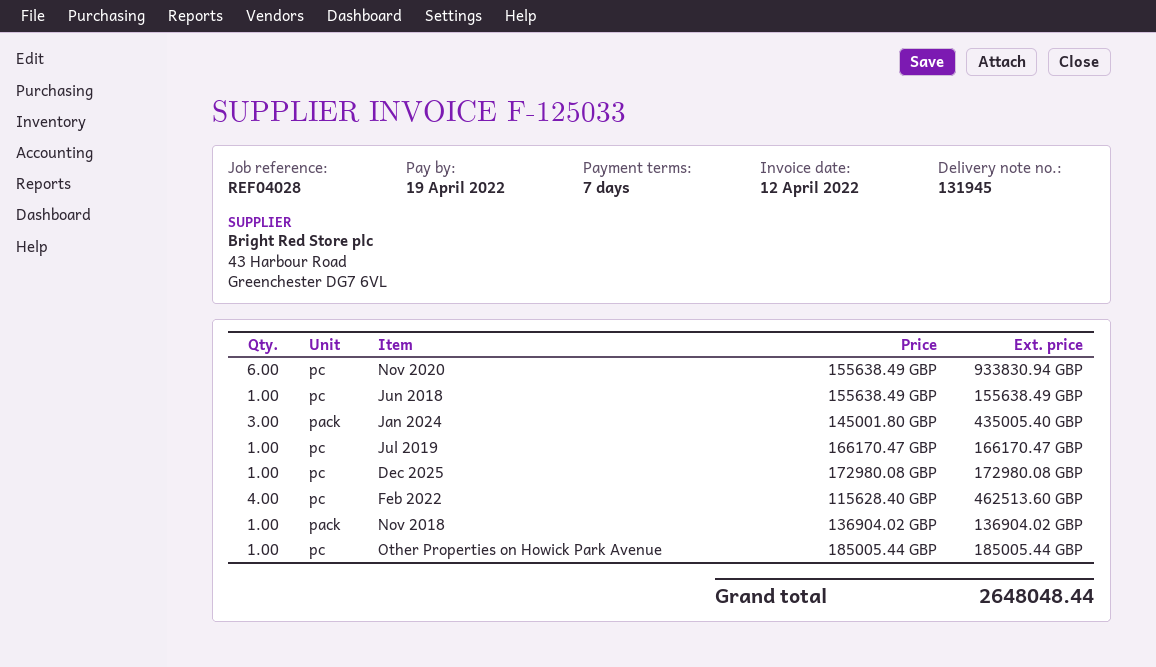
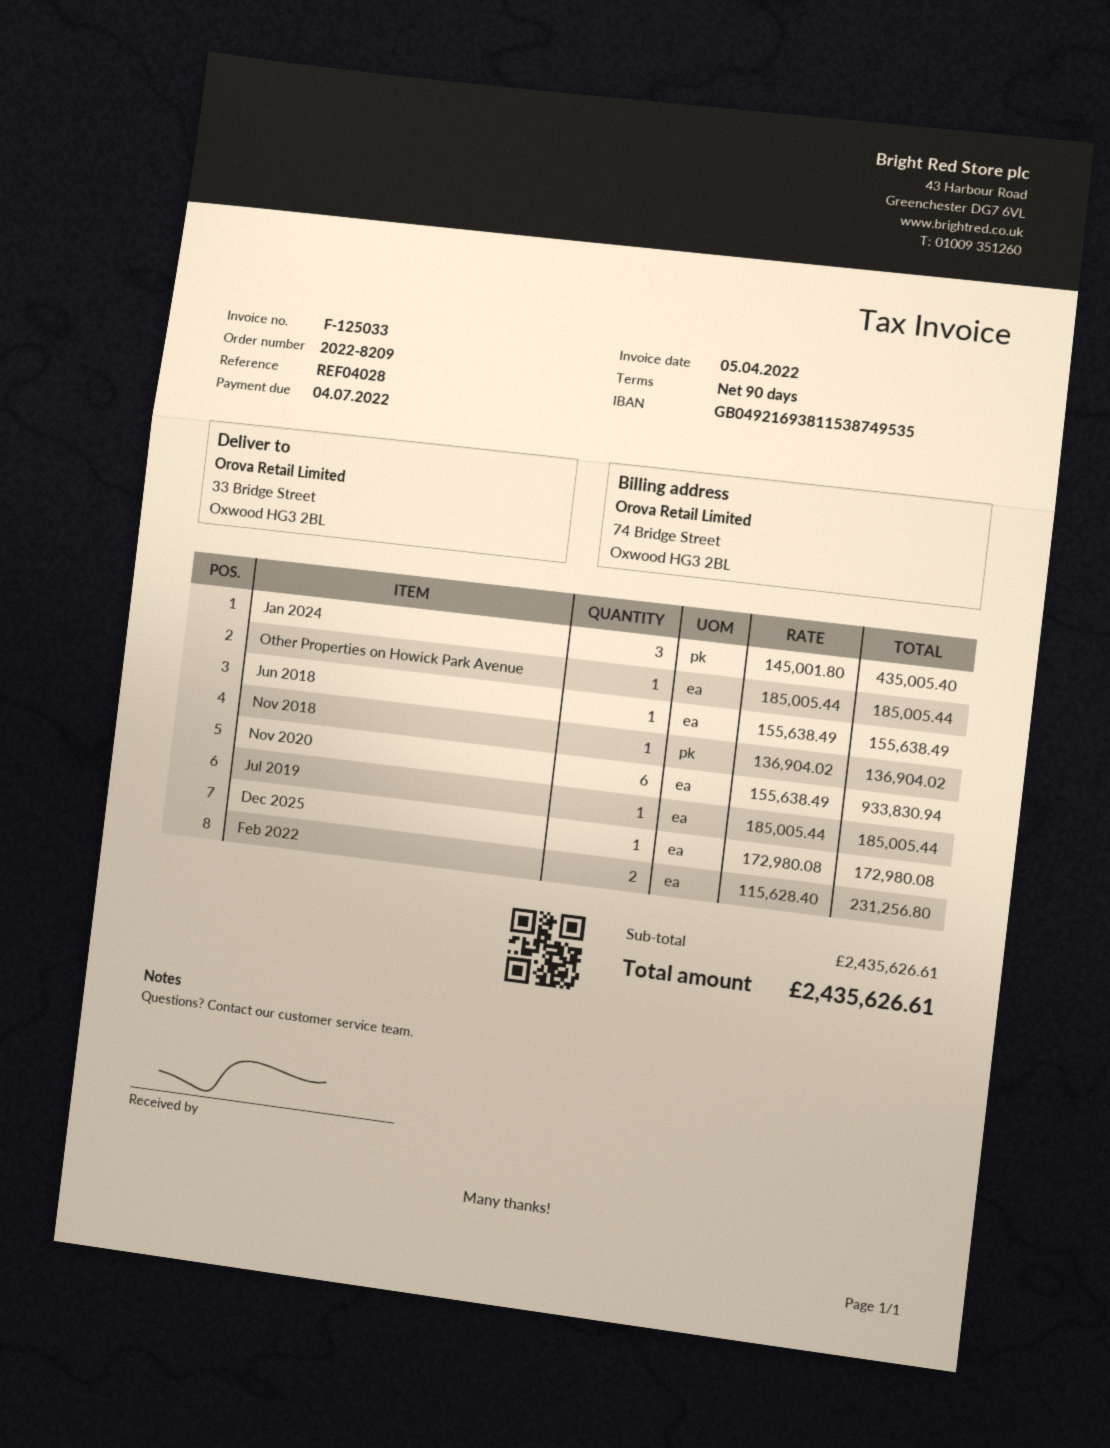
invoice date: 2022-04-12 -> 2022-04-05
payment terms: 7 days -> 90 days
due date: 2022-04-19 -> 2022-07-04
Jul 2019: 1 x 166170.47 = 166170.47 -> 1 x 185005.44 = 185005.44
Feb 2022: 4 x 115628.40 = 462513.60 -> 2 x 115628.40 = 231256.80
total: 2648048.44 -> 2435626.61

